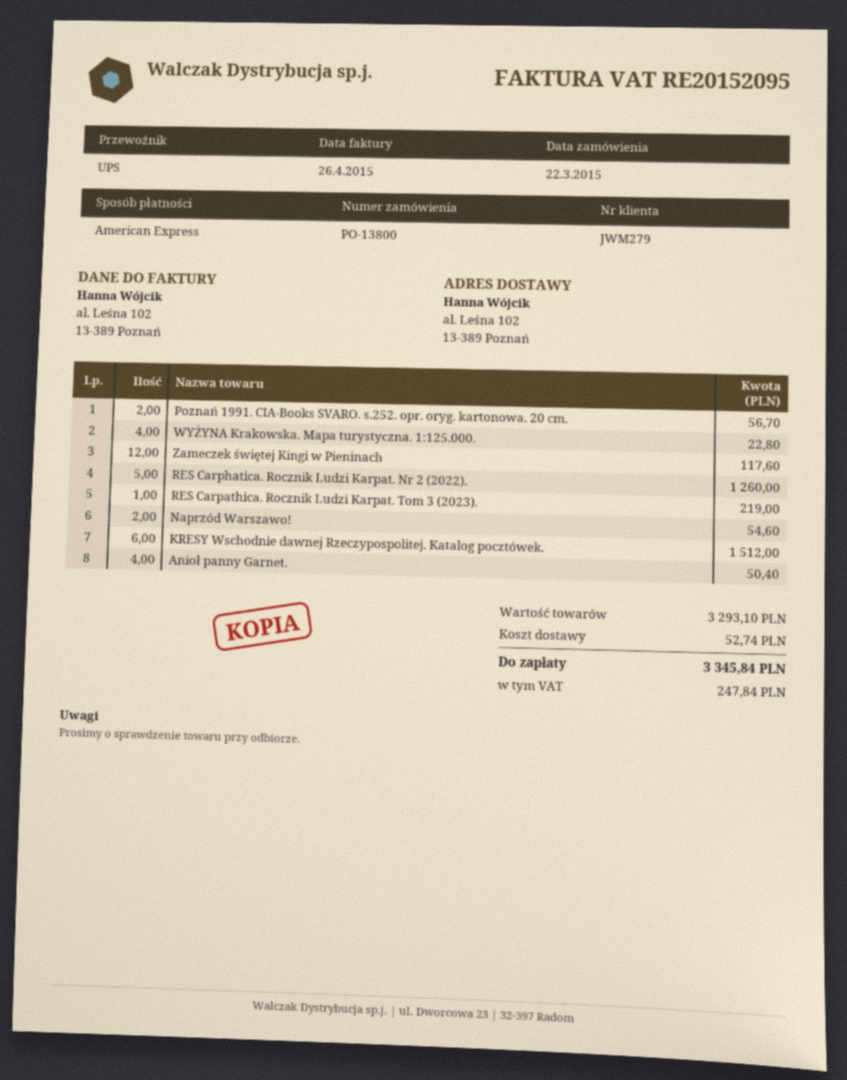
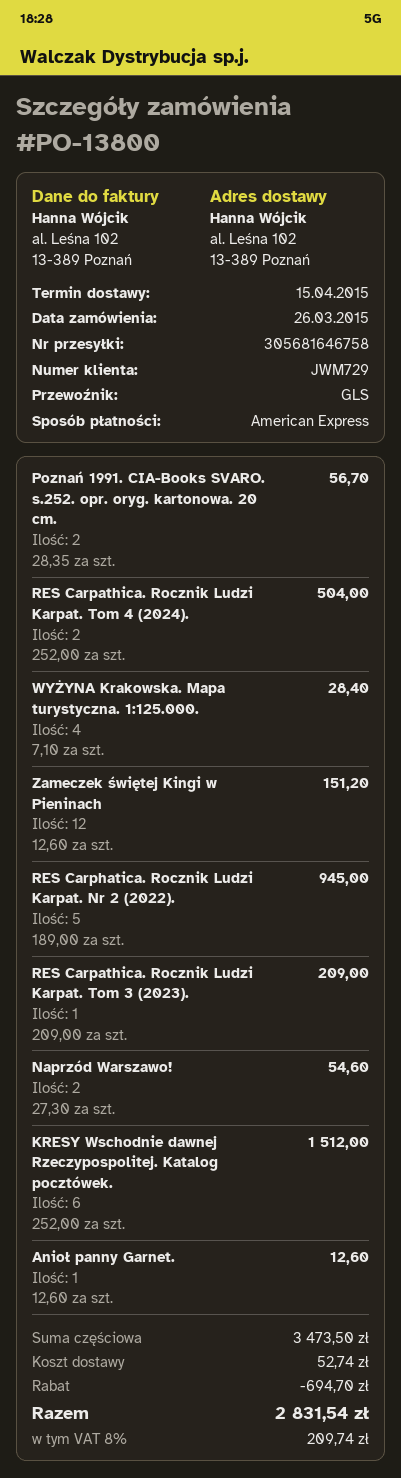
order date: 2015-03-22 -> 2015-03-26
customer number: JWM279 -> JWM729
shipping method: UPS -> GLS
WYŻYNA Krakowska. Mapa turystyczna. 1:125.000.: 4 for 22.80 -> 4 for 28.40
Zameczek świętej Kingi w Pieninach: 12 for 117.60 -> 12 for 151.20
RES Carphatica. Rocznik Ludzi Karpat. Nr 2 (2022).: 5 for 1260.00 -> 5 for 945.00
RES Carpathica. Rocznik Ludzi Karpat. Tom 3 (2023).: 1 for 219.00 -> 1 for 209.00
Anioł panny Garnet.: 4 for 50.40 -> 1 for 12.60
RES Carpathica. Rocznik Ludzi Karpat. Tom 4 (2024).: none -> 2 for 504.00
subtotal: 3293.10 -> 3473.50
discount: none -> 694.70
tax: 247.84 -> 209.74
total: 3345.84 -> 2831.54

